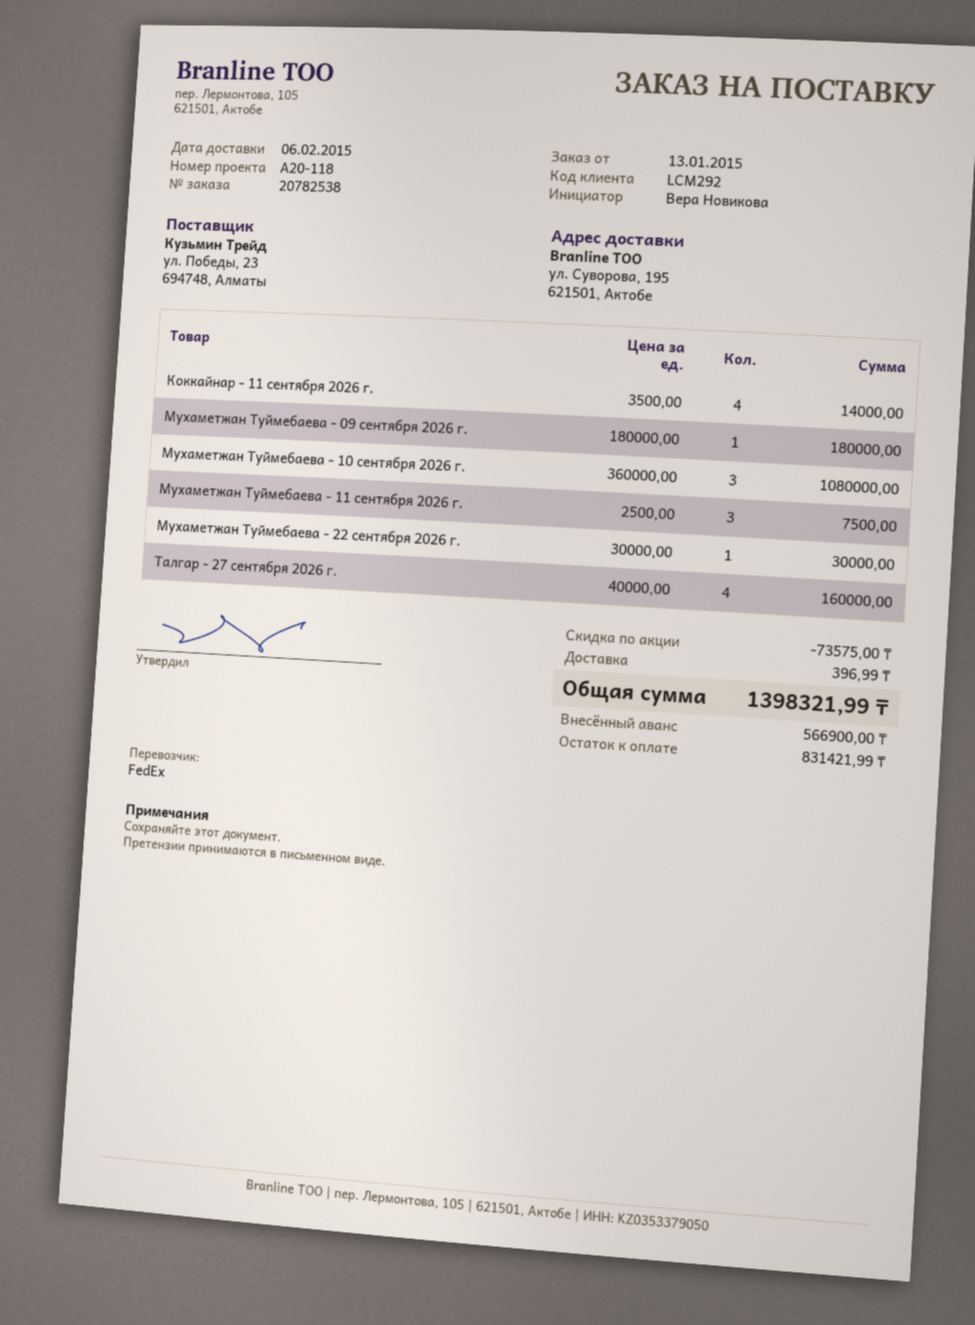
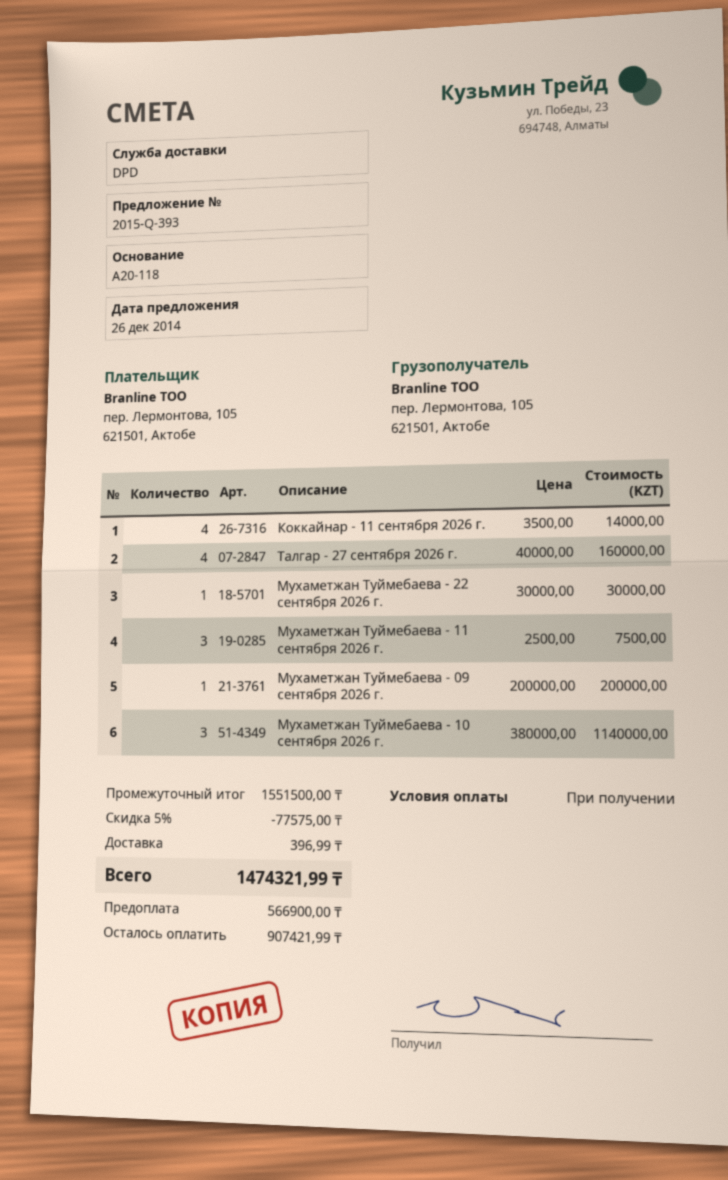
shipping method: FedEx -> DPD
ship to: ул. Суворова, 195, 621501, Актобе -> пер. Лермонтова, 105, 621501, Актобе
Мухаметжан Туймебаева - 09 сентября 2026 г.: 1 x 180000.00 = 180000.00 -> 1 x 200000.00 = 200000.00
Мухаметжан Туймебаева - 10 сентября 2026 г.: 3 x 360000.00 = 1080000.00 -> 3 x 380000.00 = 1140000.00
discount: 73575.00 -> 77575.00
total: 1398321.99 -> 1474321.99
balance: 831421.99 -> 907421.99

